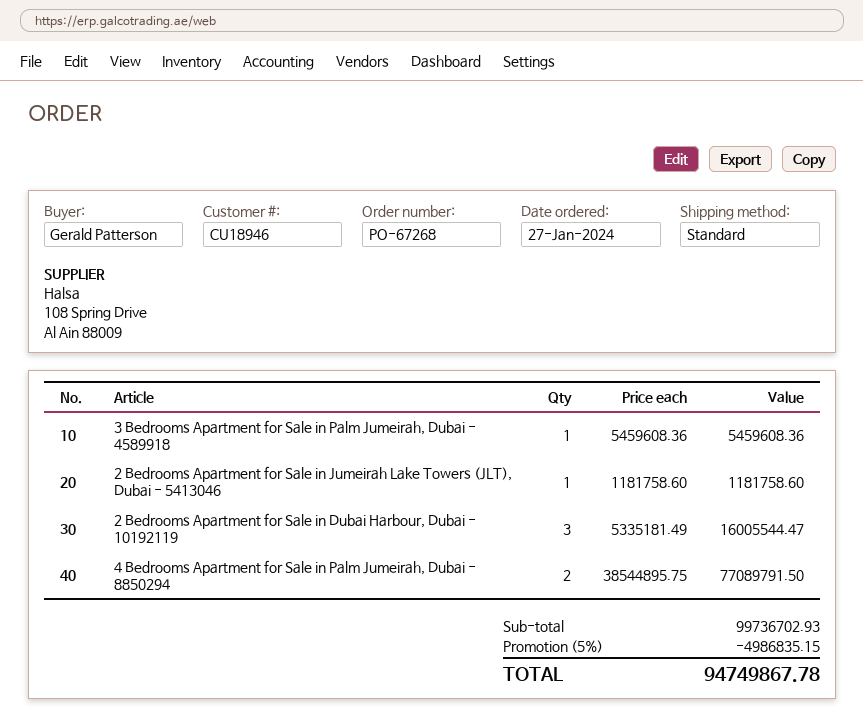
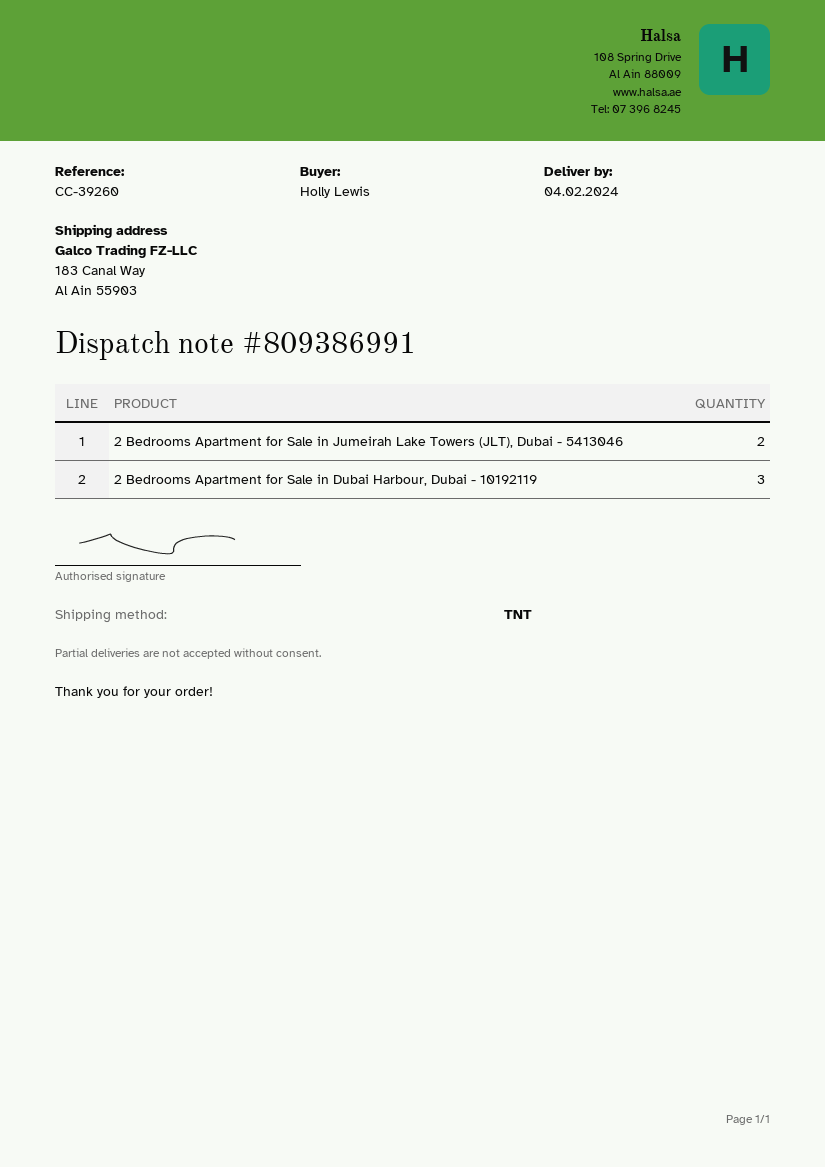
ordered by: Gerald Patterson -> Holly Lewis
shipping method: standard -> TNT
3 Bedrooms Apartment for Sale in Palm Jumeirah, Dubai - 4589918: 1 -> none
2 Bedrooms Apartment for Sale in Jumeirah Lake Towers (JLT), Dubai - 5413046: 1 -> 2
4 Bedrooms Apartment for Sale in Palm Jumeirah, Dubai - 8850294: 2 -> none

